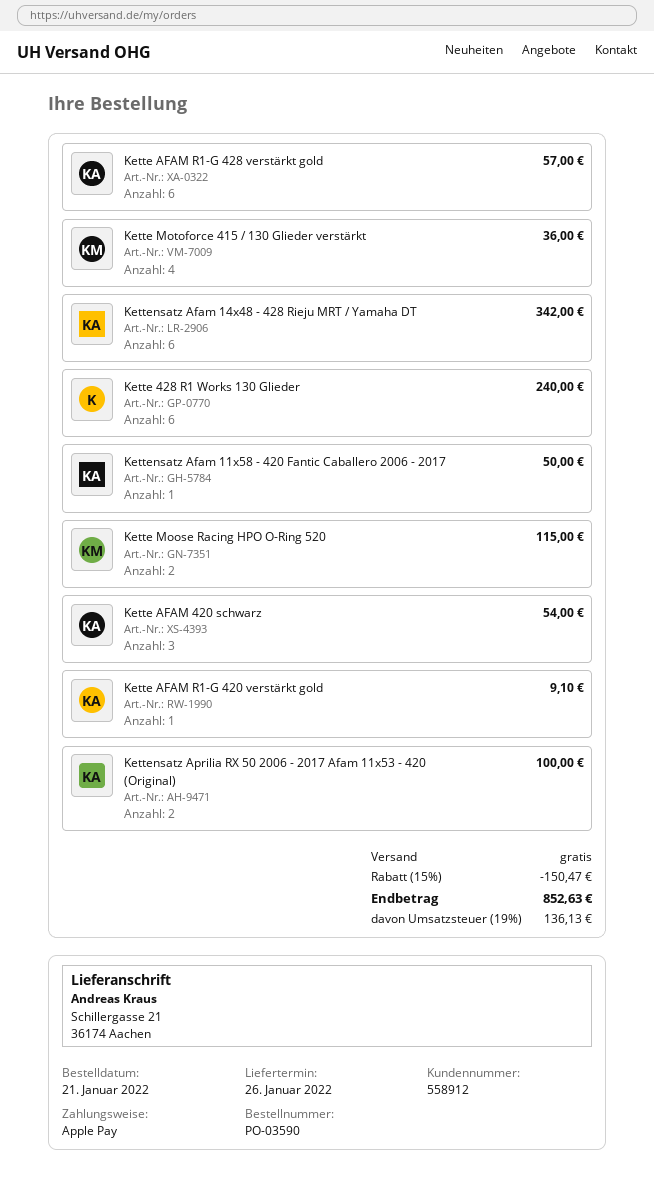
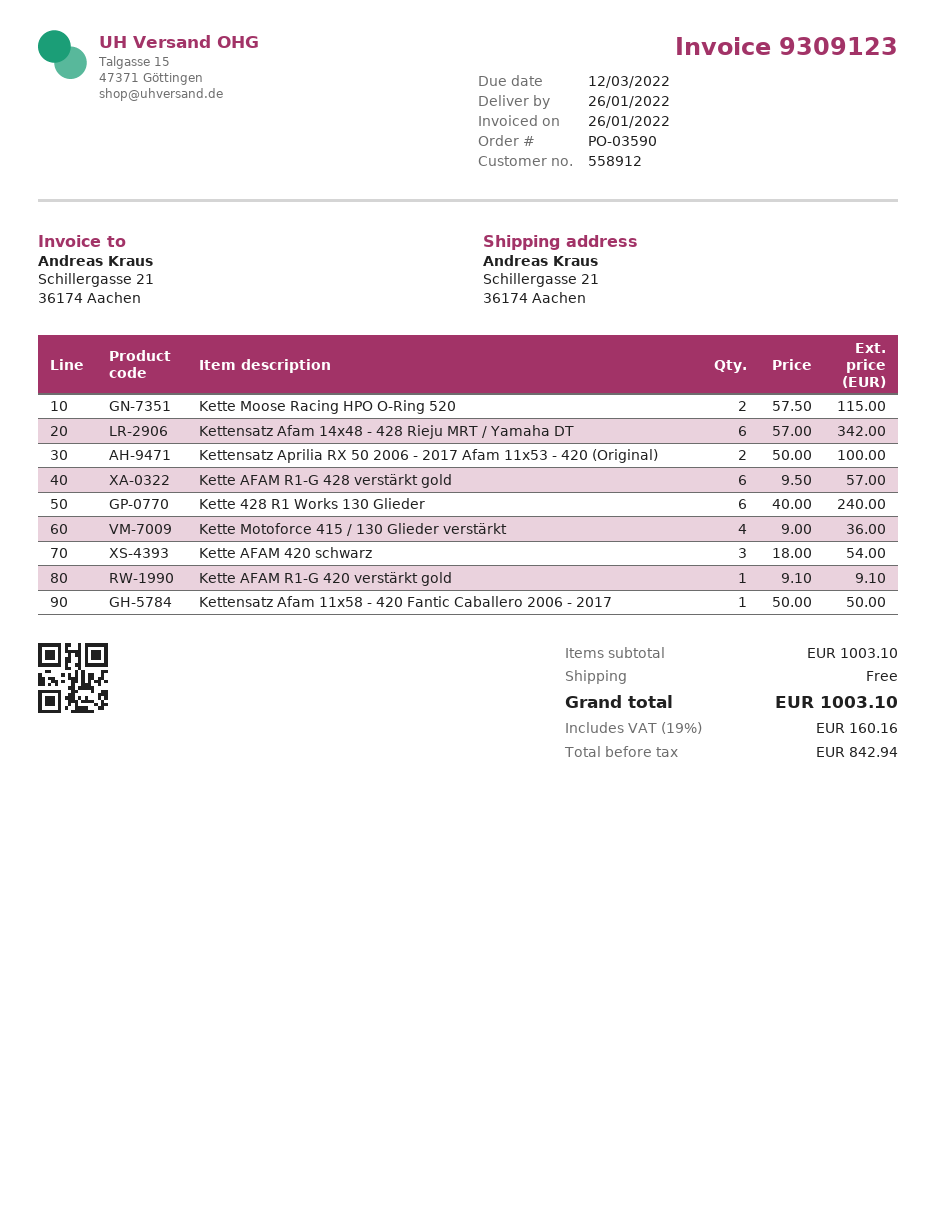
discount: 15% = 150.47 -> none
tax: 19% = 136.13 -> 19% = 160.16
total: 852.63 -> 1003.10

